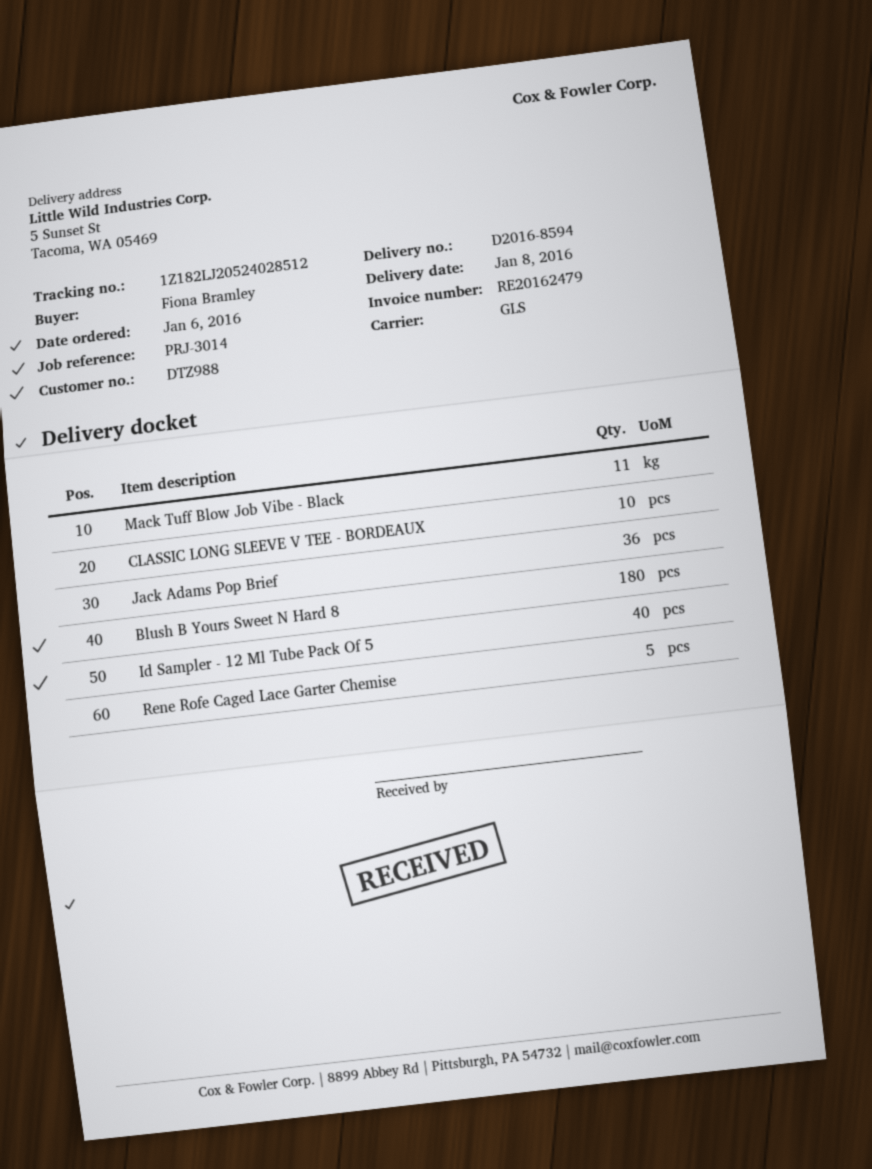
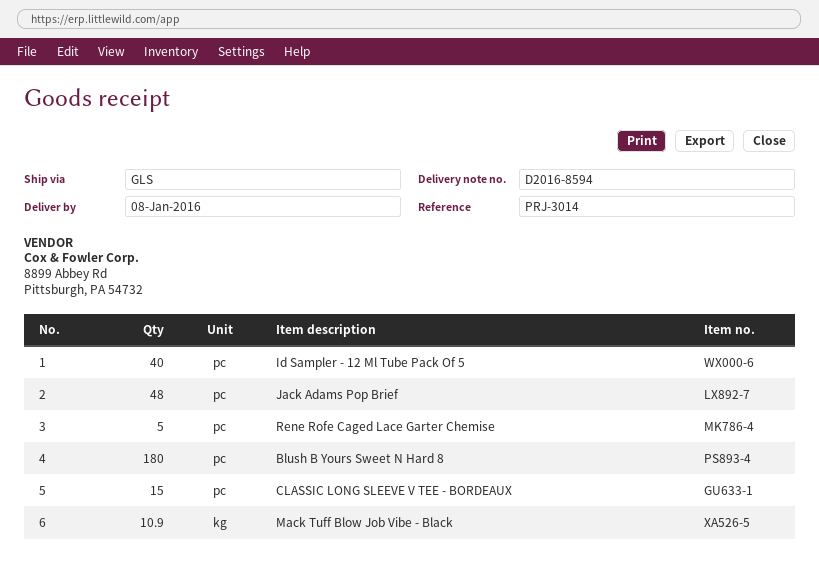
Mack Tuff Blow Job Vibe - Black: 11 -> 10.9
CLASSIC LONG SLEEVE V TEE - BORDEAUX: 10 -> 15
Jack Adams Pop Brief: 36 -> 48

